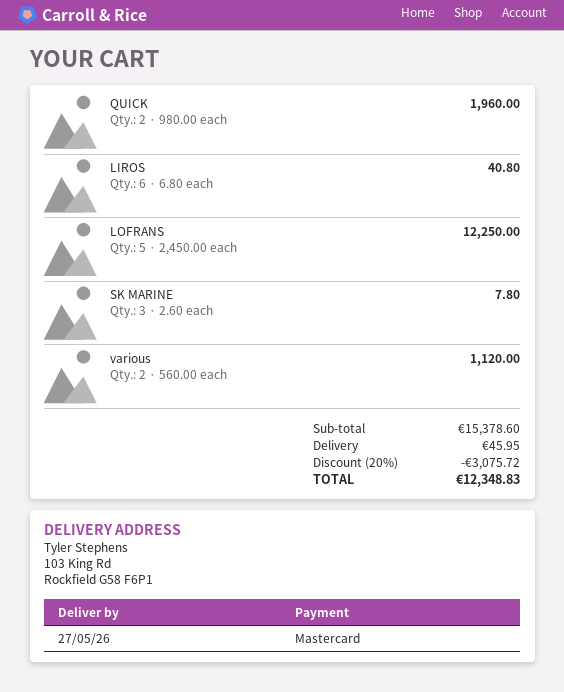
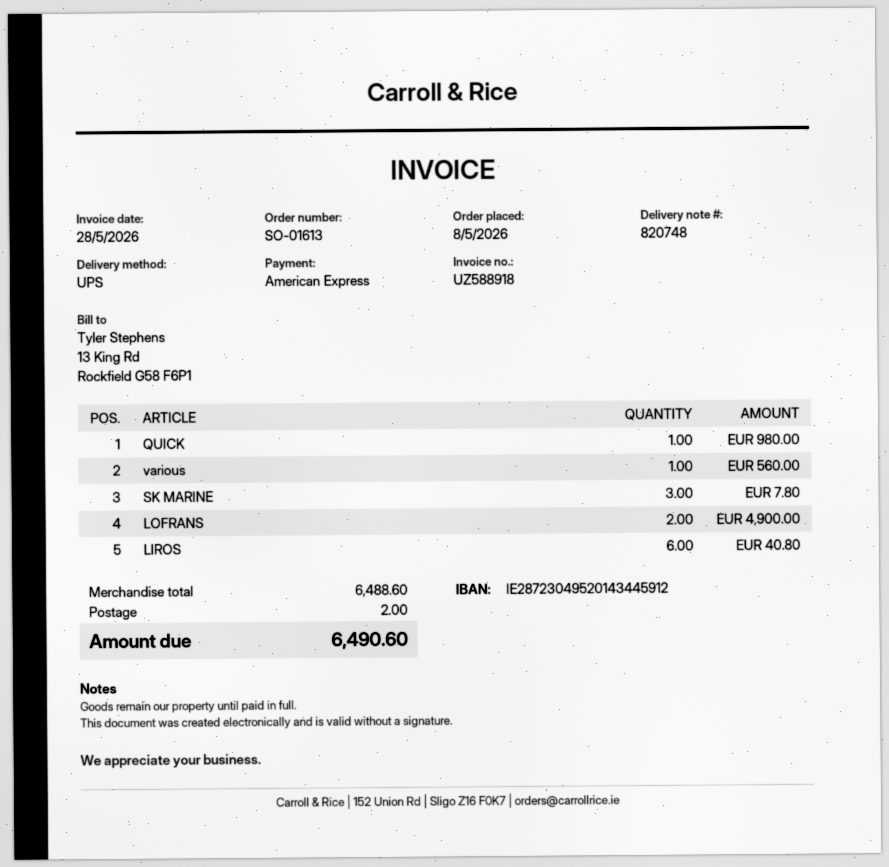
payment method: Mastercard -> American Express
QUICK: 2 for 1960.00 -> 1 for 980.00
LOFRANS: 5 for 12250.00 -> 2 for 4900.00
various: 2 for 1120.00 -> 1 for 560.00
subtotal: 15378.60 -> 6488.60
discount: 20% = 3075.72 -> none
shipping: 45.95 -> 2.00
total: 12348.83 -> 6490.60

